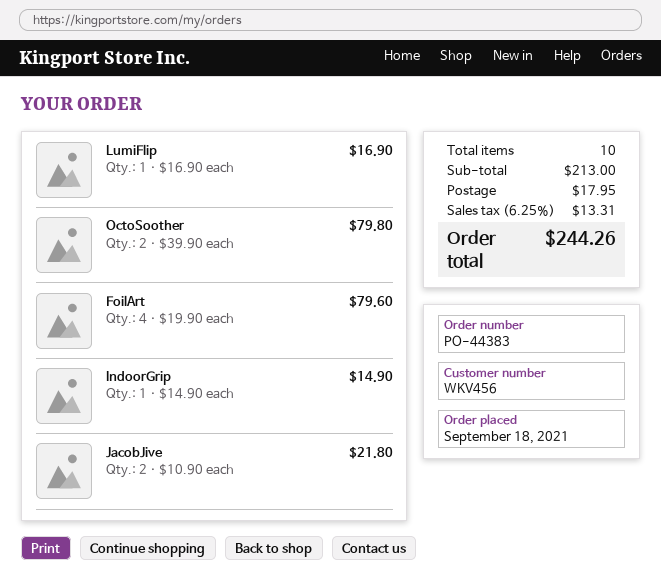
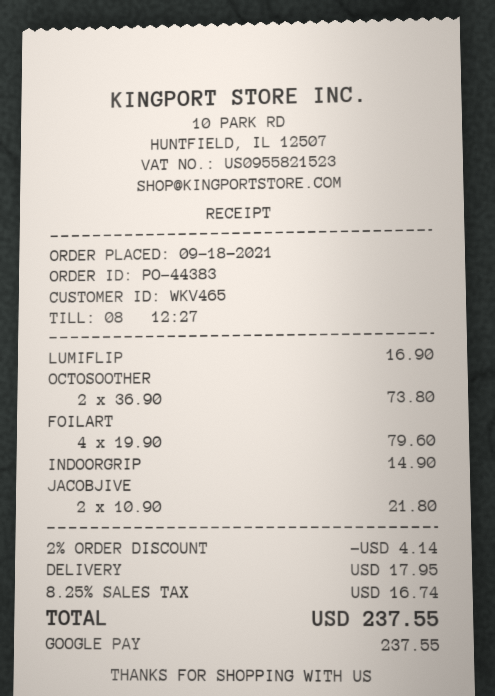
customer number: WKV456 -> WKV465
OctoSoother: 2 x 39.90 = 79.80 -> 2 x 36.90 = 73.80
discount: none -> 2% = 4.14
tax: 6.25% = 13.31 -> 8.25% = 16.74
total: 244.26 -> 237.55

